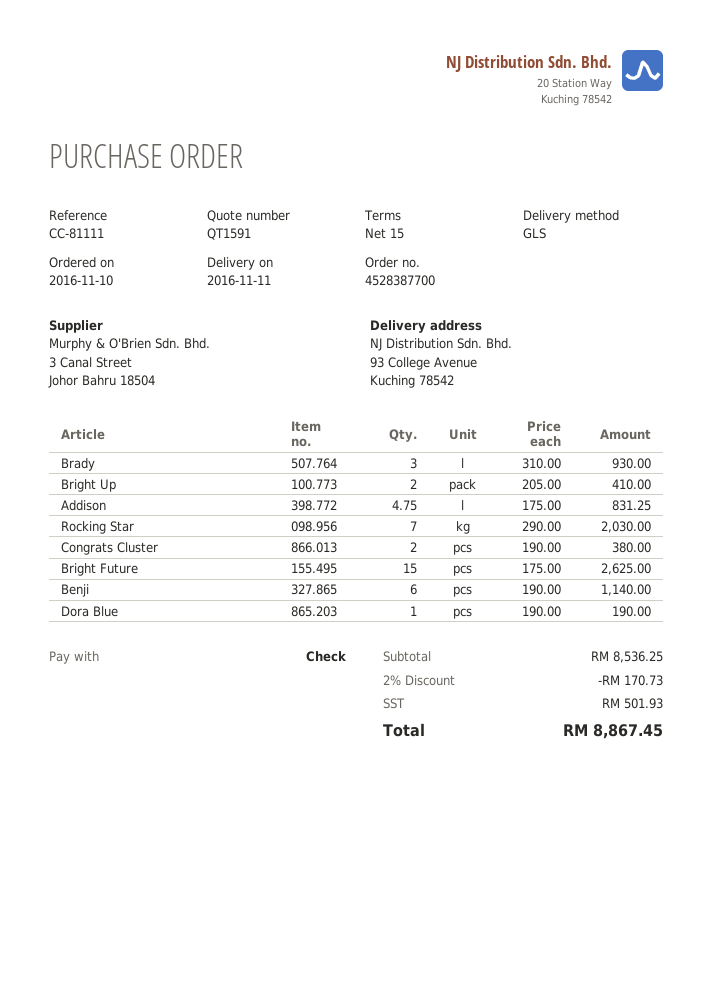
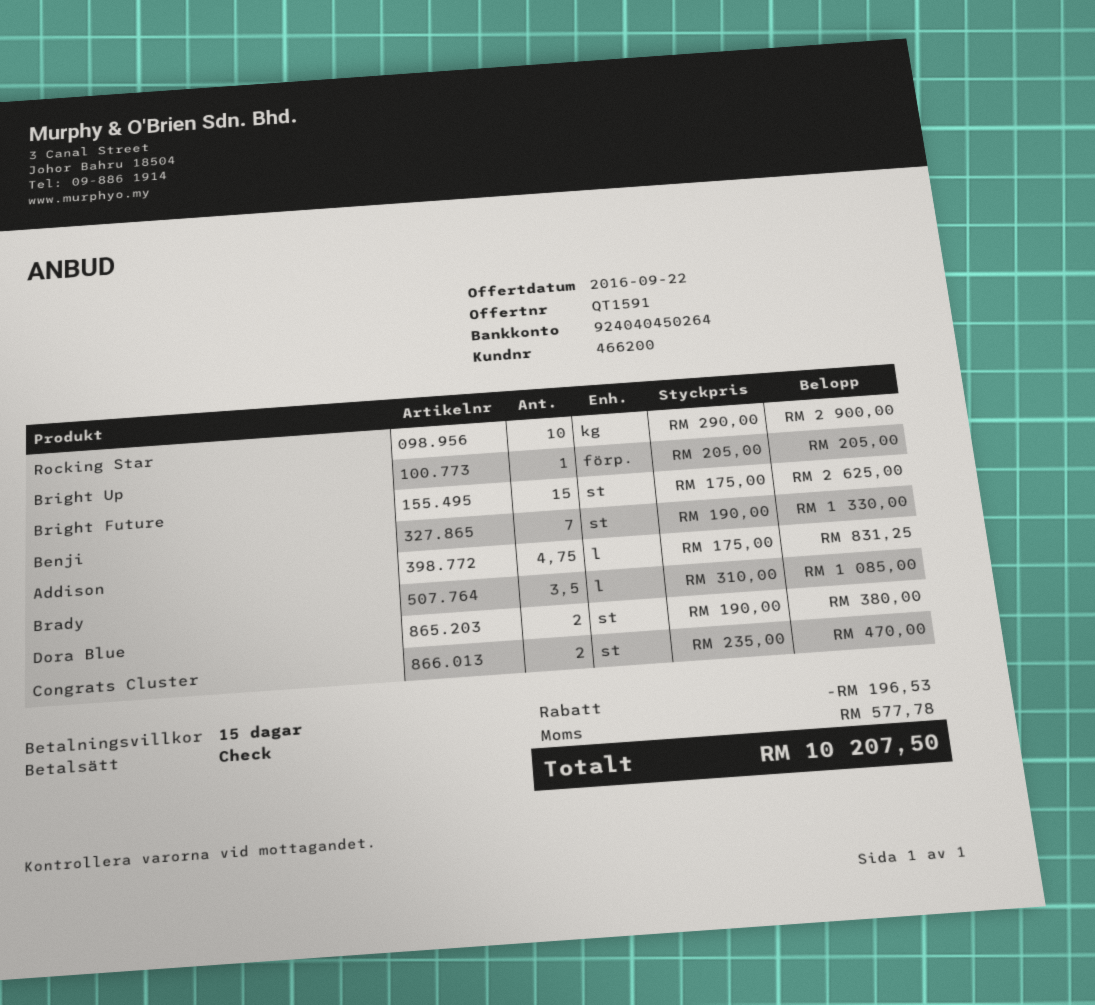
Brady: 3 x 310.00 = 930.00 -> 3.5 x 310.00 = 1085.00
Bright Up: 2 x 205.00 = 410.00 -> 1 x 205.00 = 205.00
Rocking Star: 7 x 290.00 = 2030.00 -> 10 x 290.00 = 2900.00
Congrats Cluster: 2 x 190.00 = 380.00 -> 2 x 235.00 = 470.00
Benji: 6 x 190.00 = 1140.00 -> 7 x 190.00 = 1330.00
Dora Blue: 1 x 190.00 = 190.00 -> 2 x 190.00 = 380.00
discount: 170.73 -> 196.53
tax: 501.93 -> 577.78
total: 8867.45 -> 10207.50

